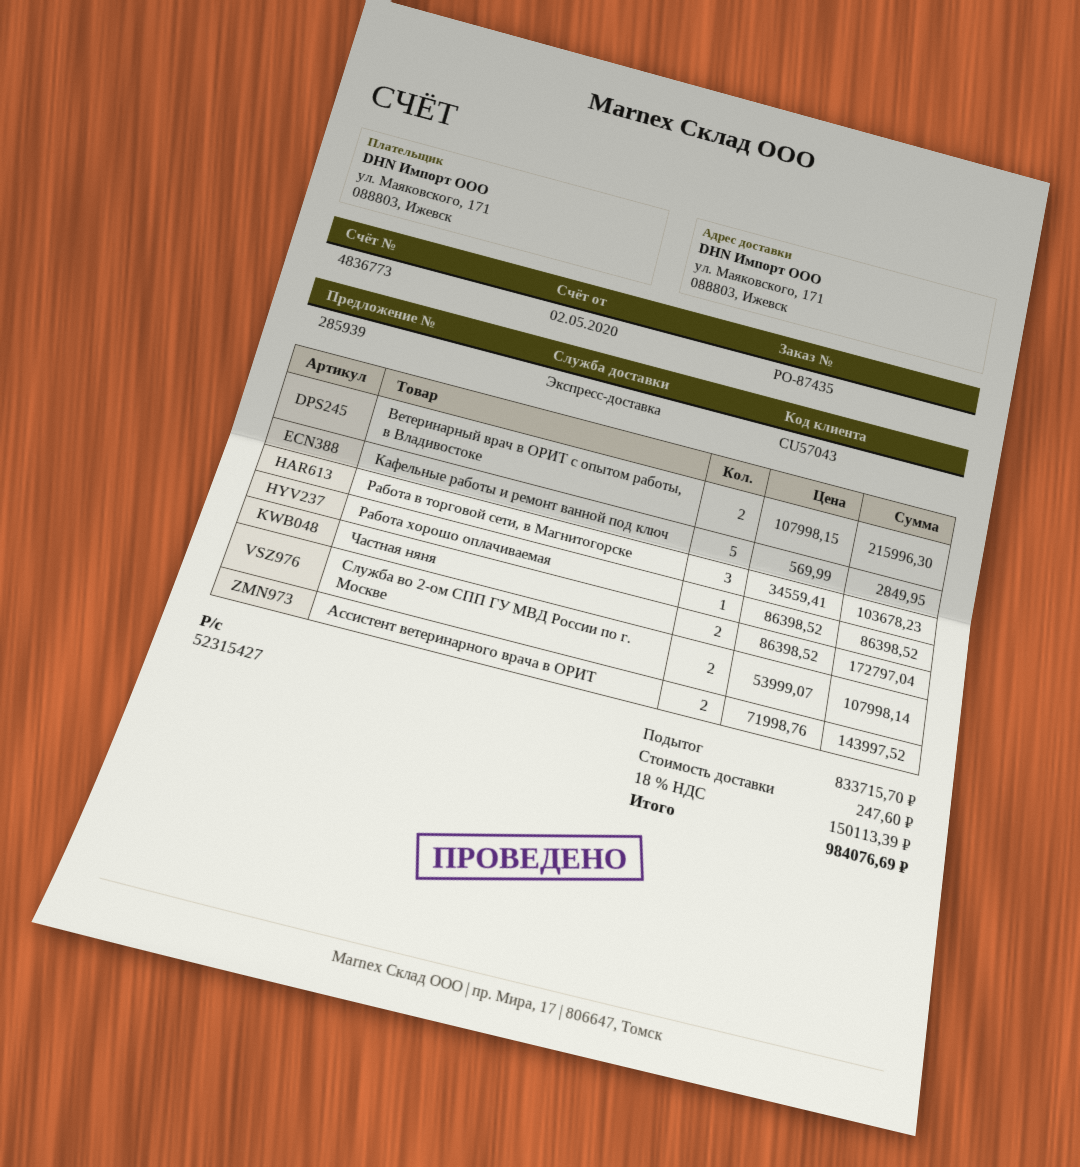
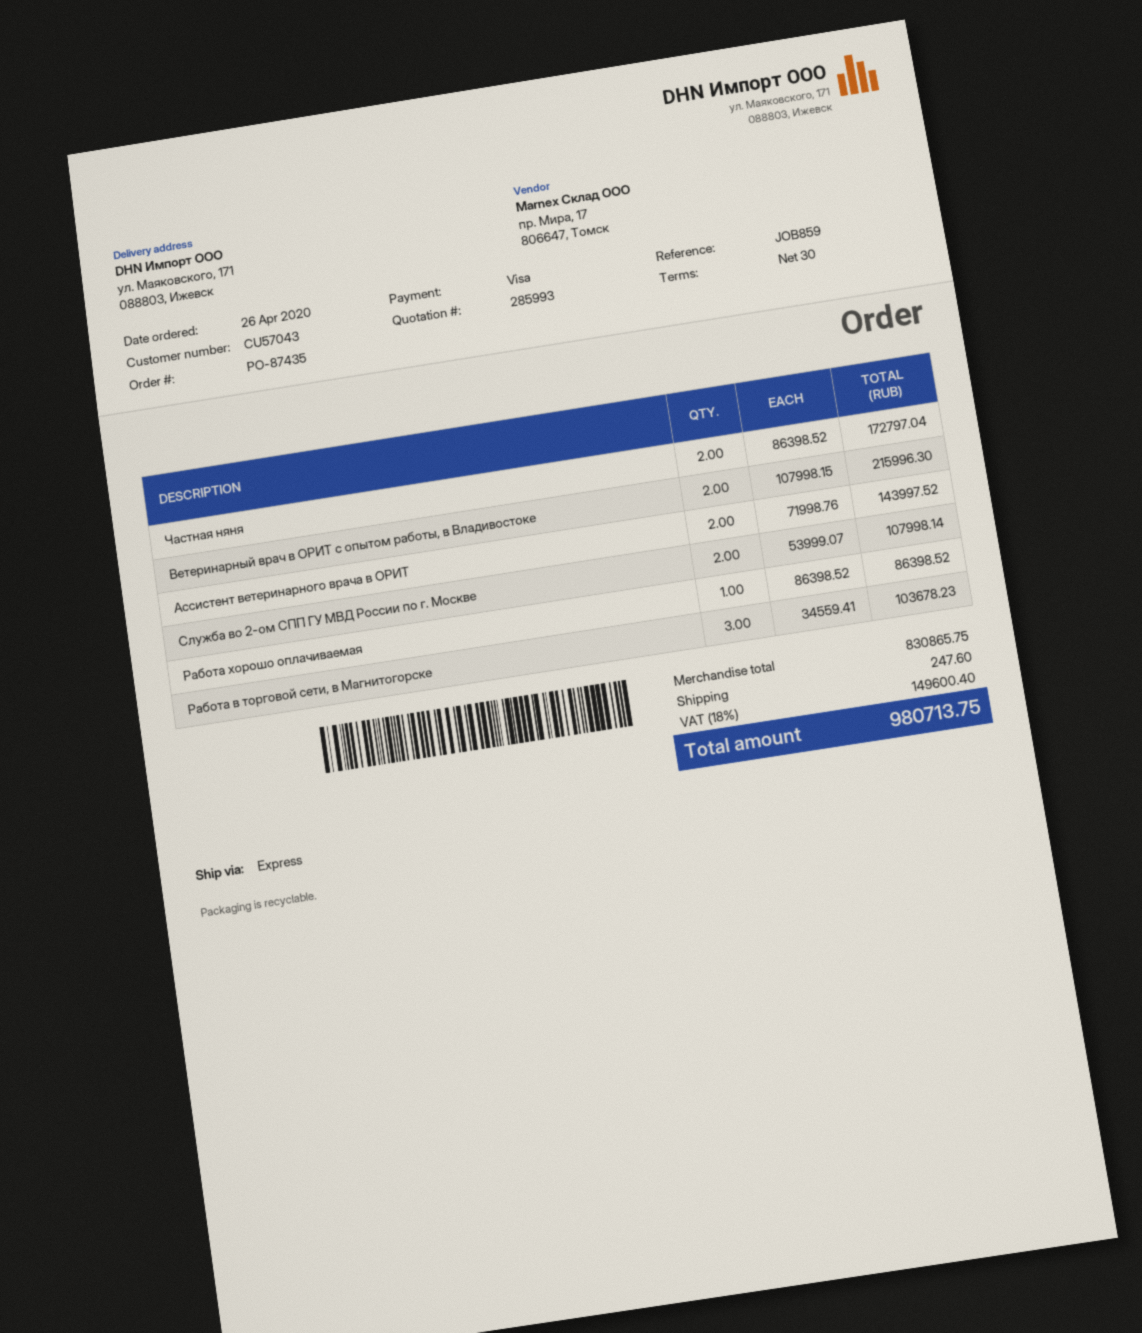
quote number: 285939 -> 285993
Кафельные работы и ремонт ванной под ключ: 5 x 569.99 = 2849.95 -> none
subtotal: 833715.70 -> 830865.75
tax: 18% = 150113.39 -> 18% = 149600.40
total: 984076.69 -> 980713.75

